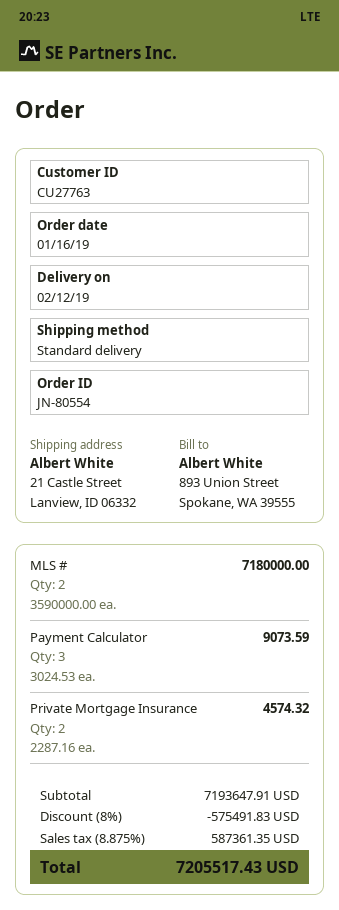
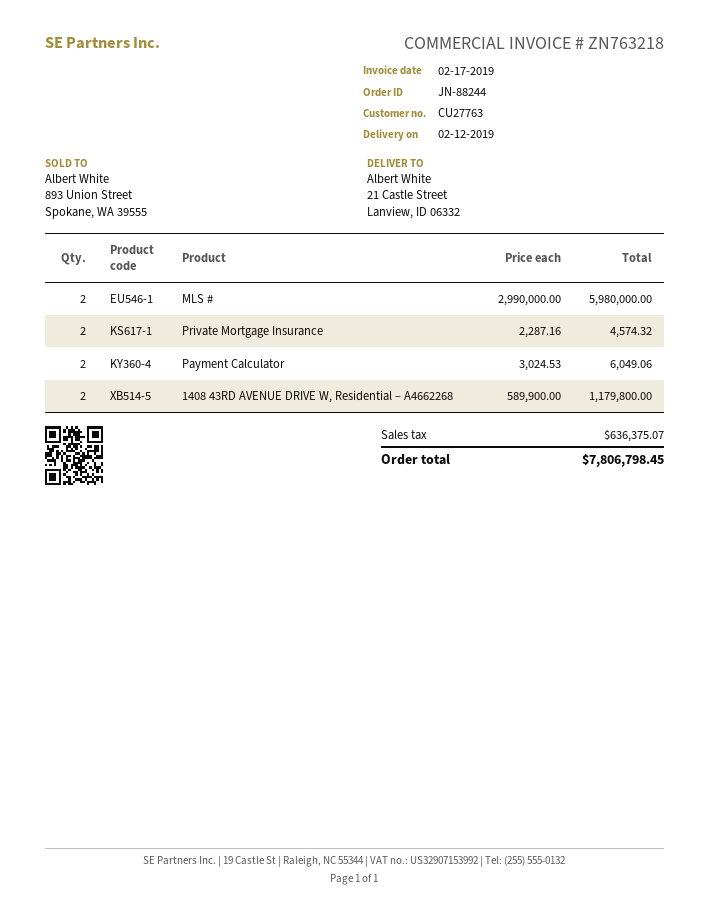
order number: JN-80554 -> JN-88244
MLS #: 2 x 3590000.00 = 7180000.00 -> 2 x 2990000.00 = 5980000.00
Payment Calculator: 3 x 3024.53 = 9073.59 -> 2 x 3024.53 = 6049.06
1408 43RD AVENUE DRIVE W, Residential – A4662268: none -> 2 x 589900.00 = 1179800.00
discount: 8% = 575491.83 -> none
tax: 587361.35 -> 636375.07
total: 7205517.43 -> 7806798.45

